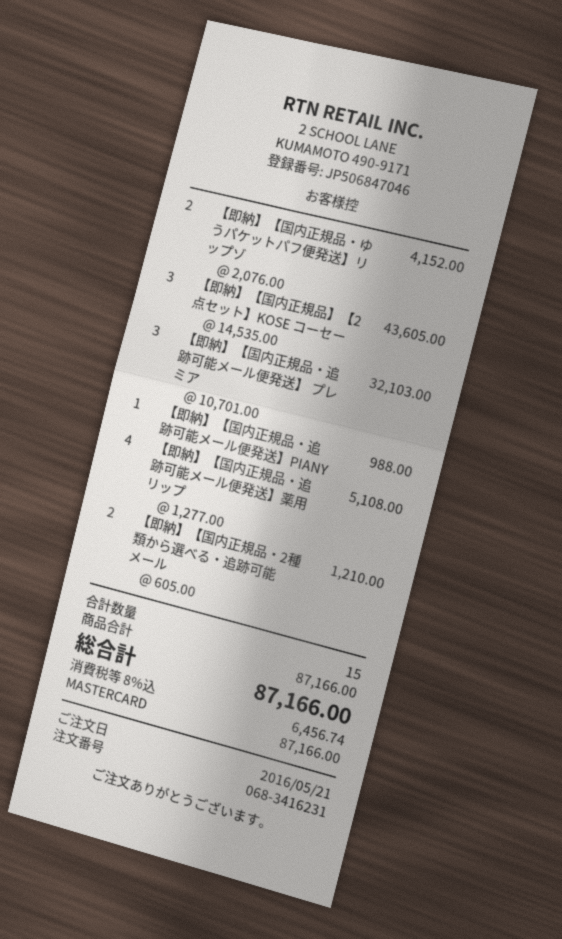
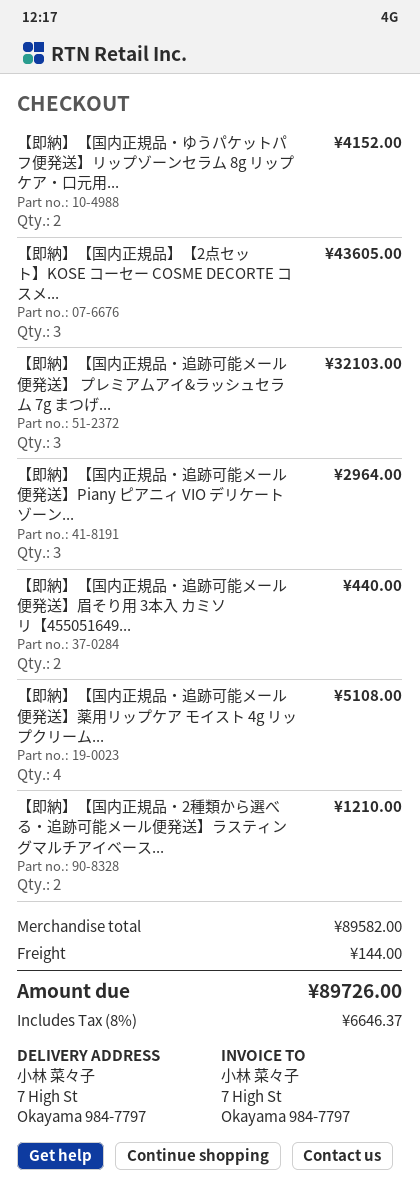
【即納】【国内正規品・追跡可能メール便発送】PIANY: 1 for 988.00 -> 3 for 2964.00
【即納】【国内正規品・追跡可能メール便発送】眉そり用 3本入 カミソリ【455051649...: none -> 2 for 440.00
subtotal: 87166.00 -> 89582.00
shipping: none -> 144.00
tax: 8% = 6456.74 -> 8% = 6646.37
total: 87166.00 -> 89726.00

